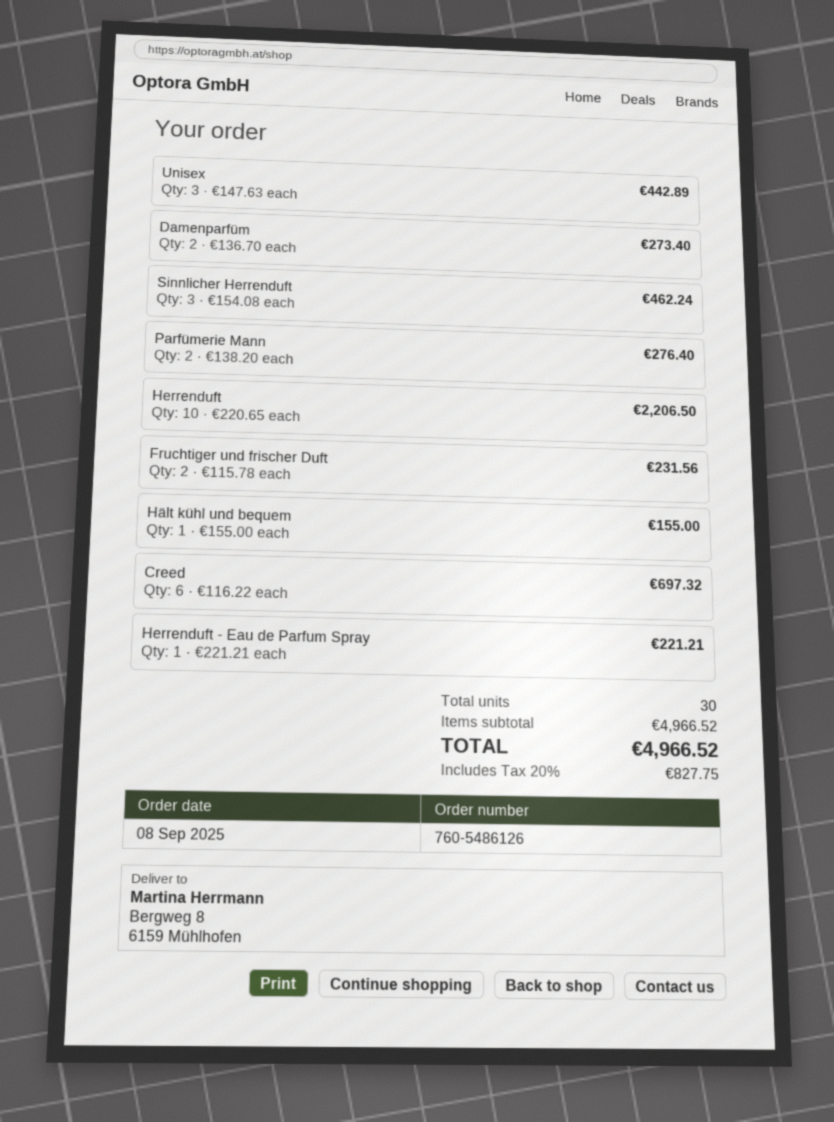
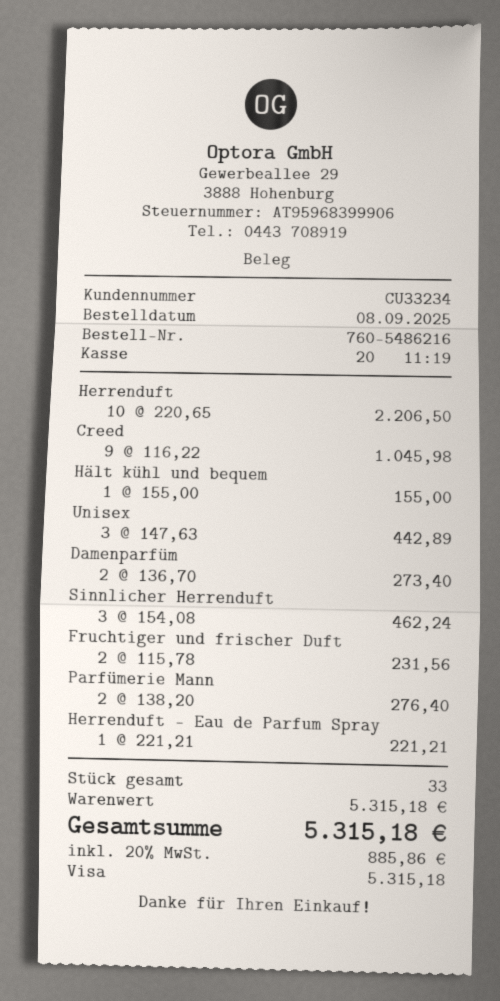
order number: 760-5486126 -> 760-5486216
Creed: 6 x 116.22 = 697.32 -> 9 x 116.22 = 1045.98
total quantity: 30 -> 33
subtotal: 4966.52 -> 5315.18
tax: 20% = 827.75 -> 20% = 885.86
total: 4966.52 -> 5315.18

